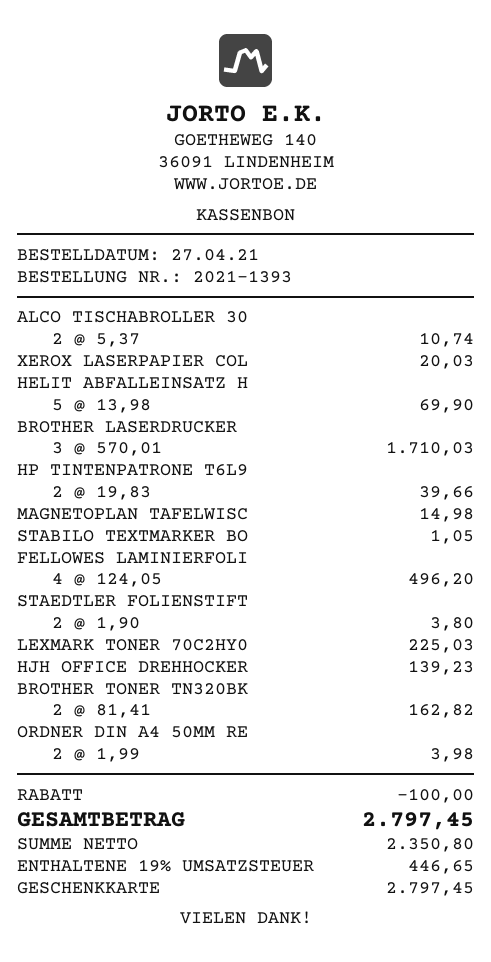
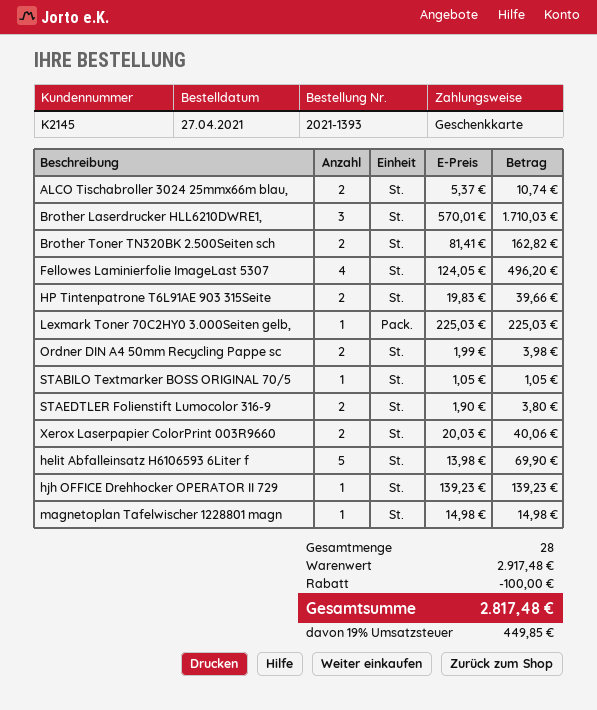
XEROX LASERPAPIER COL: 1 x 20.03 = 20.03 -> 2 x 20.03 = 40.06
tax: 19% = 446.65 -> 19% = 449.85
total: 2797.45 -> 2817.48

